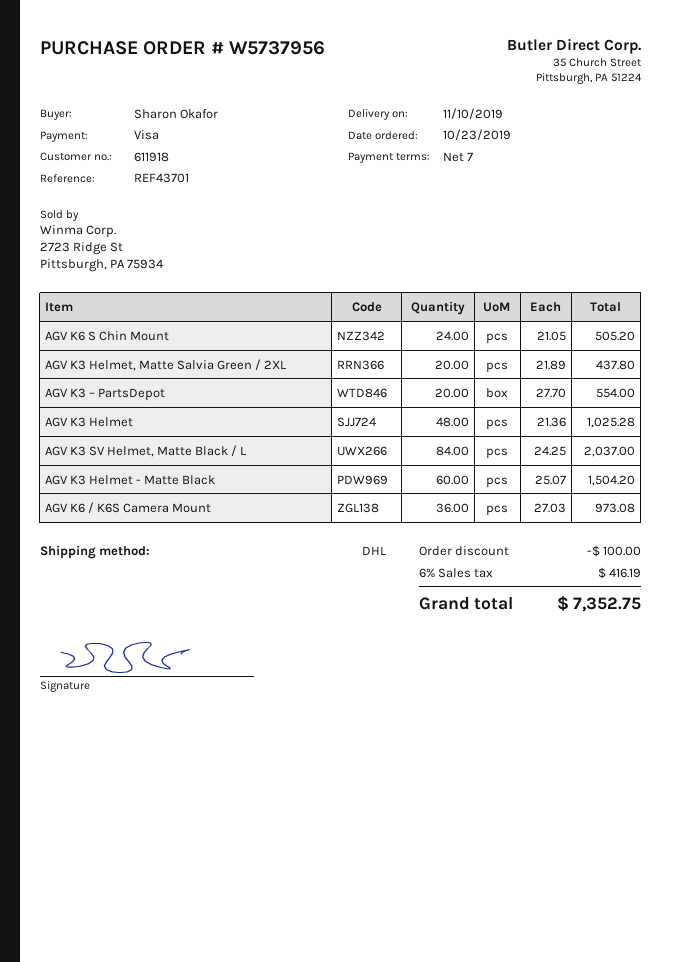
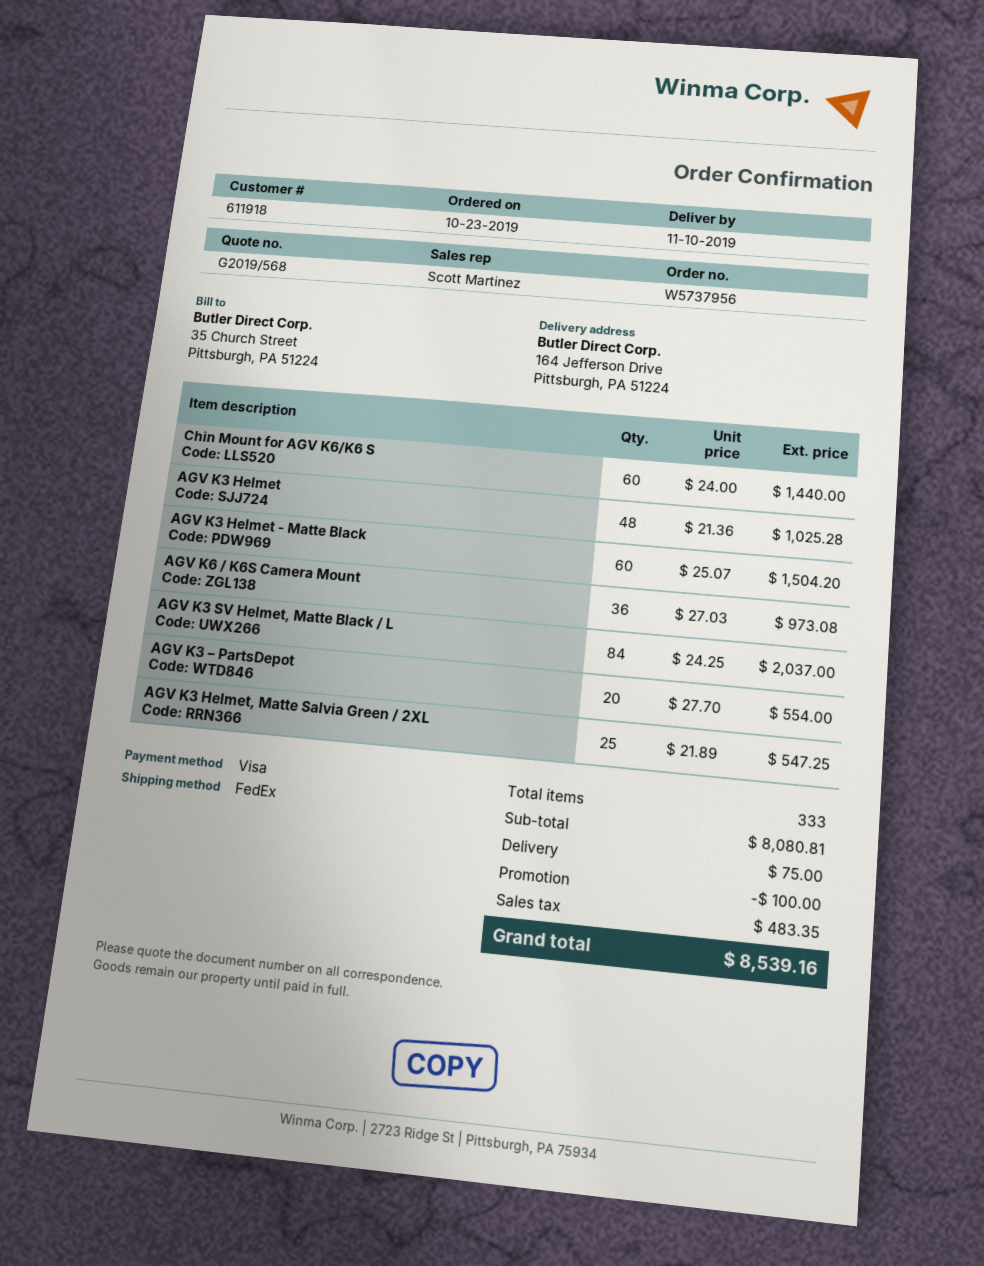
shipping method: DHL -> FedEx
AGV K6 S Chin Mount: 24 x 21.05 = 505.20 -> none
AGV K3 Helmet, Matte Salvia Green / 2XL: 20 x 21.89 = 437.80 -> 25 x 21.89 = 547.25
Chin Mount for AGV K6/K6 S: none -> 60 x 24.00 = 1440.00
shipping: none -> 75.00
tax: 416.19 -> 483.35
total: 7352.75 -> 8539.16

